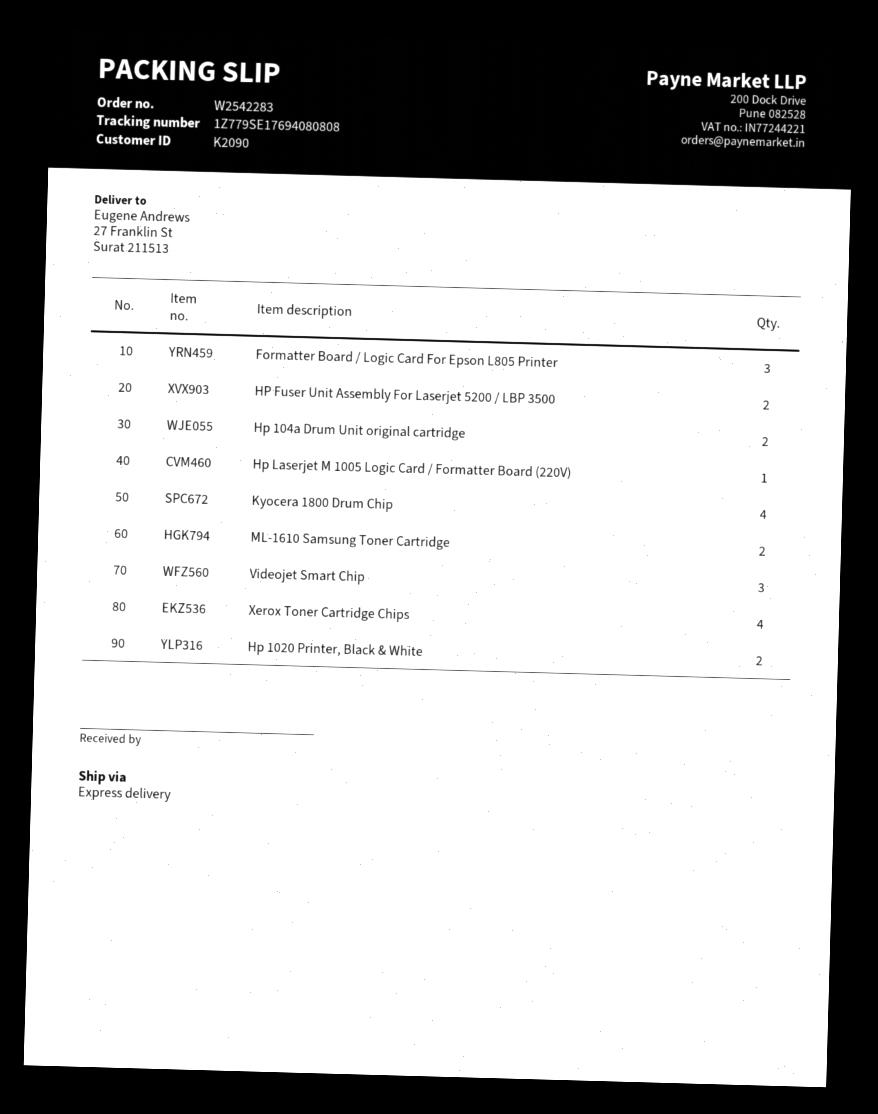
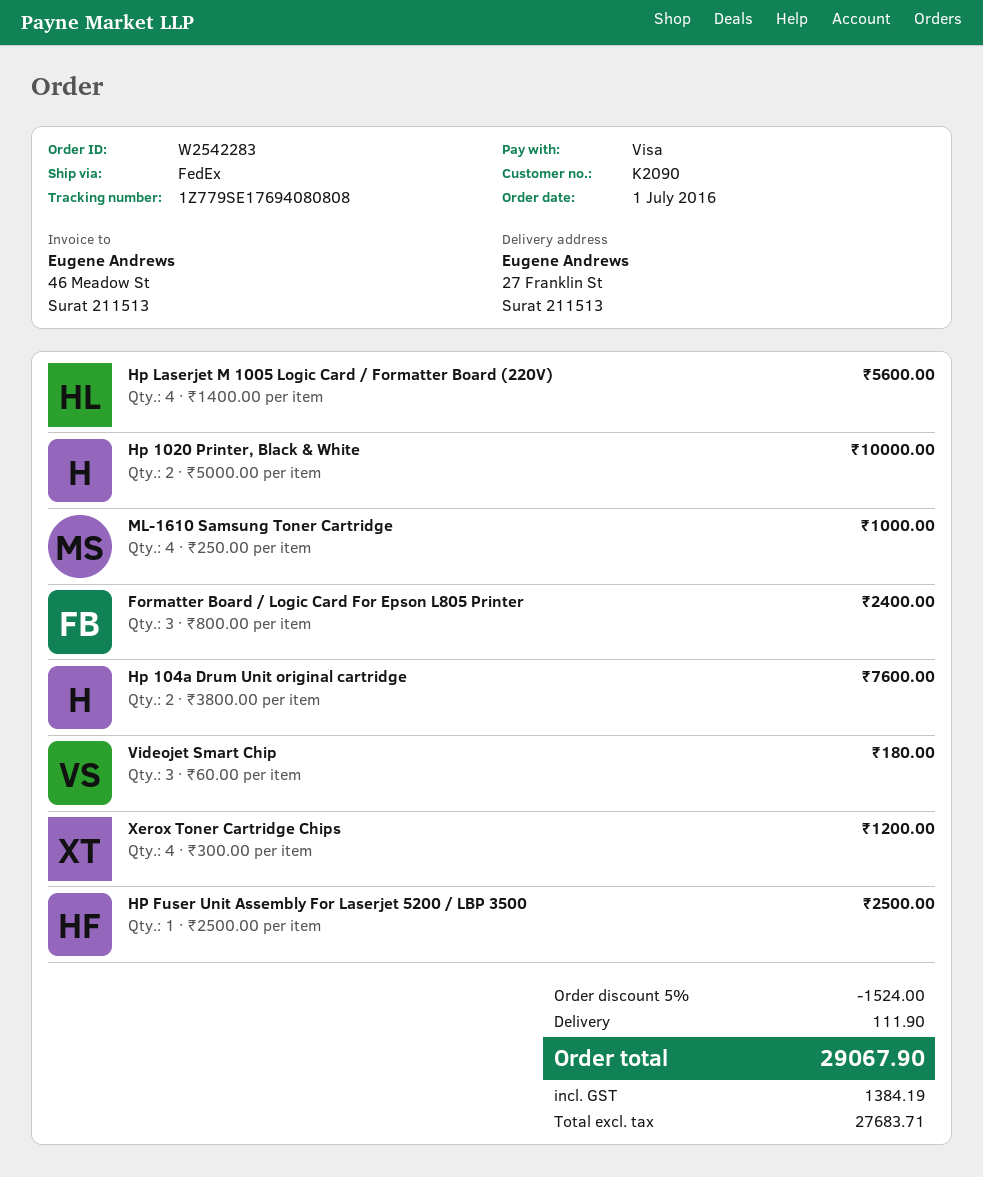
shipping method: express -> FedEx
HP Fuser Unit Assembly For Laserjet 5200 / LBP 3500: 2 -> 1
Hp Laserjet M 1005 Logic Card / Formatter Board (220V): 1 -> 4
Kyocera 1800 Drum Chip: 4 -> none
ML-1610 Samsung Toner Cartridge: 2 -> 4

